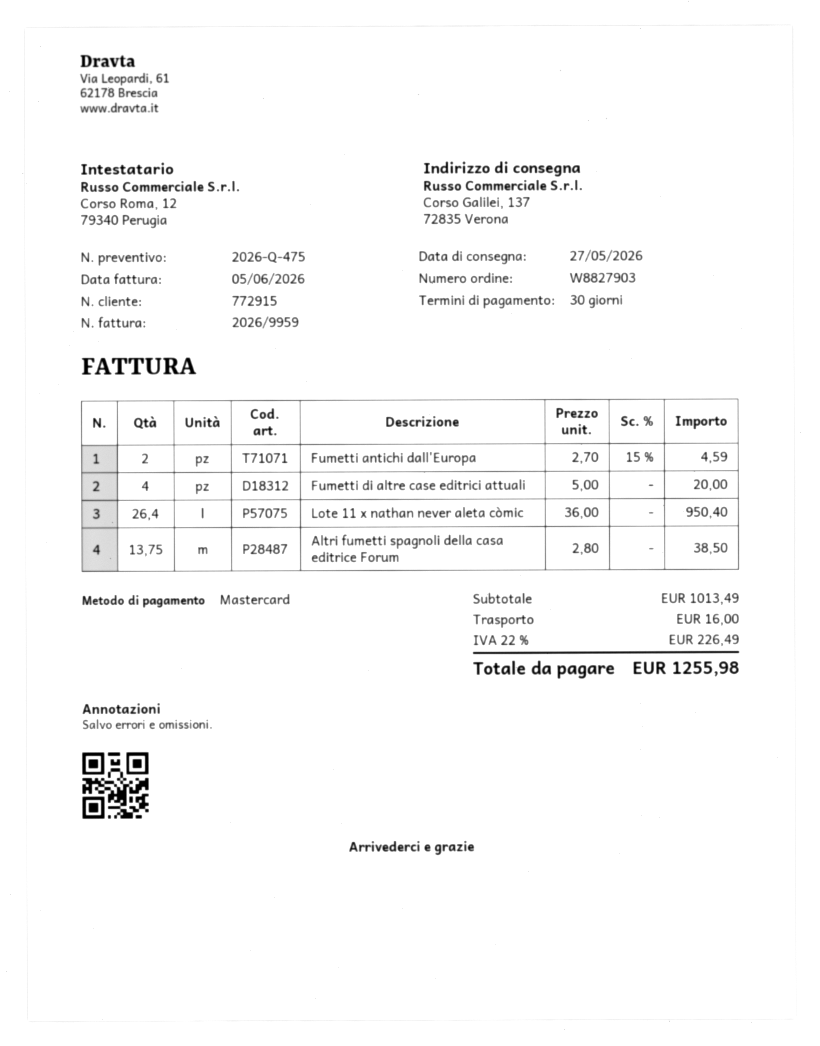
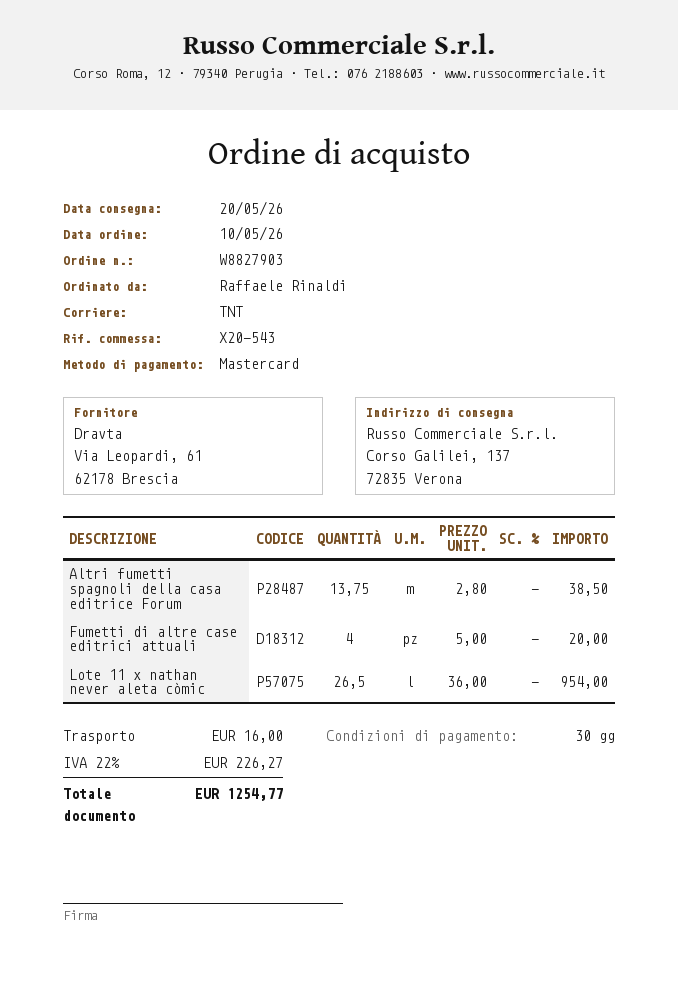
delivery date: 2026-05-27 -> 2026-05-20
Fumetti antichi dall'Europa: 2 x 2.70 - 15% = 4.59 -> none
Lote 11 x nathan never aleta còmic: 26.4 x 36.00 = 950.40 -> 26.5 x 36.00 = 954.00
tax: 22% = 226.49 -> 22% = 226.27
total: 1255.98 -> 1254.77

